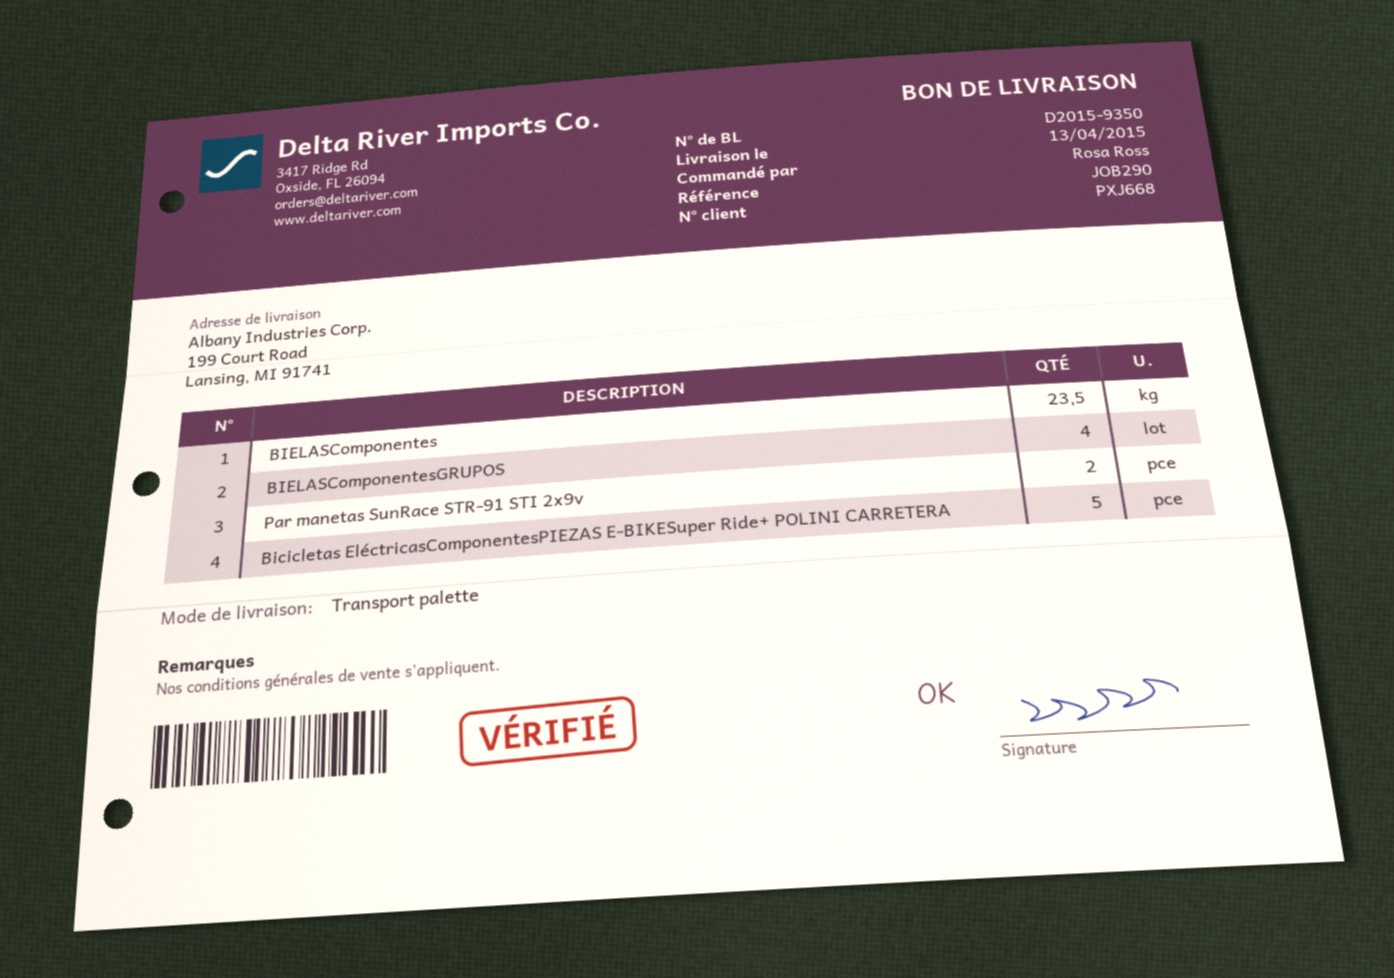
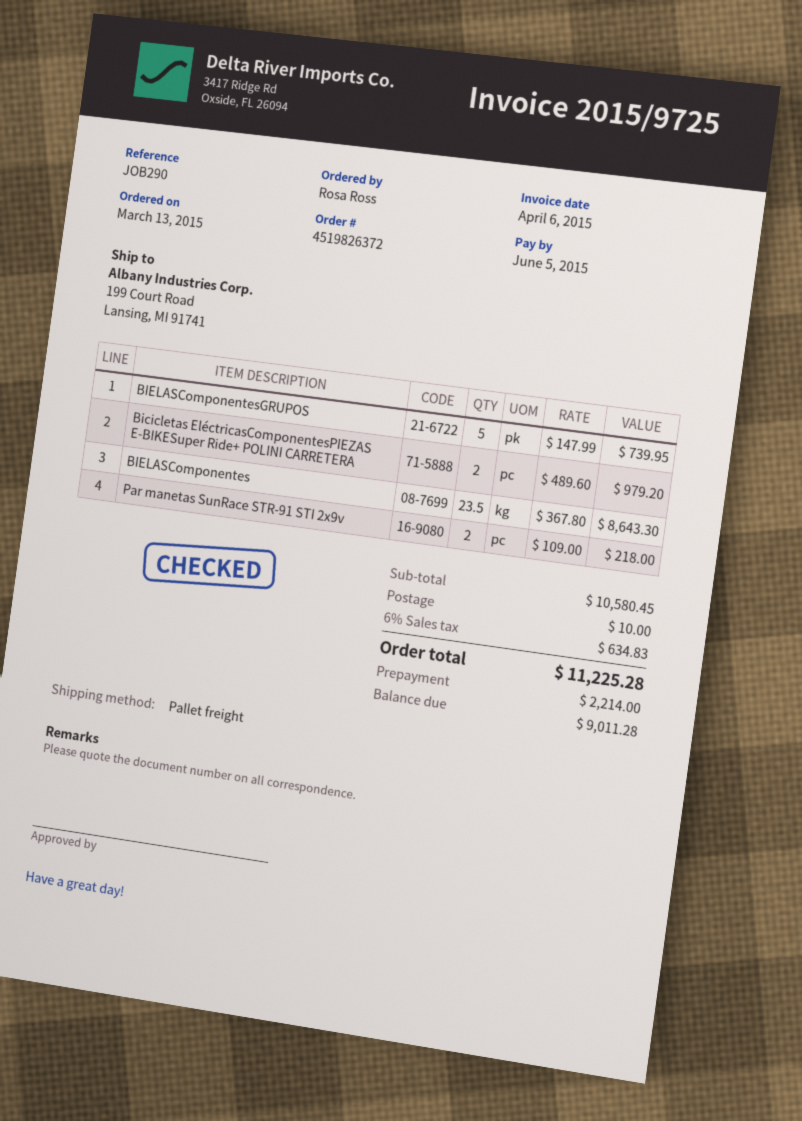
BIELASComponentesGRUPOS: 4 -> 5
Bicicletas EléctricasComponentesPIEZAS E-BIKESuper Ride+ POLINI CARRETERA: 5 -> 2

